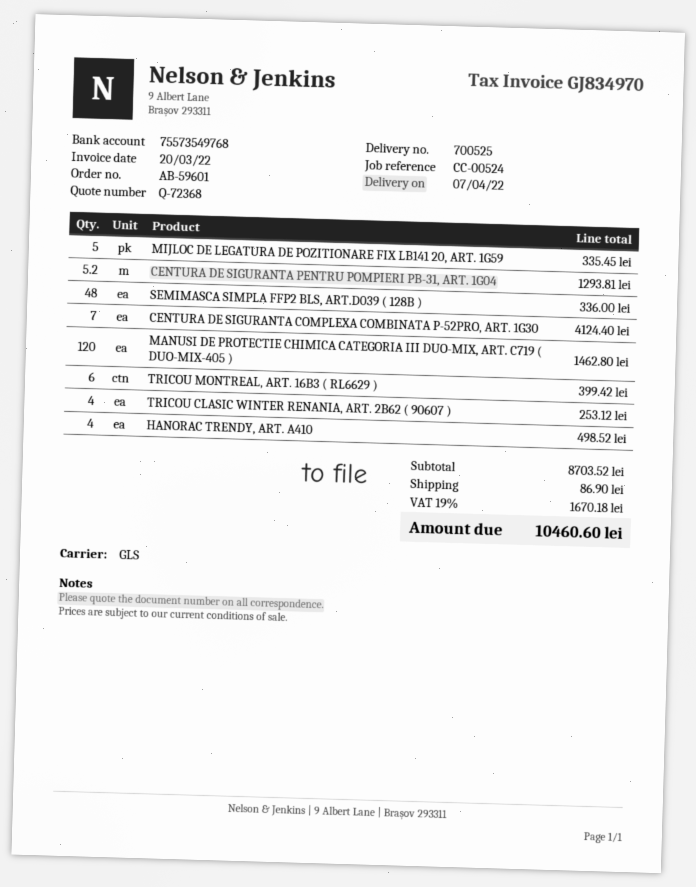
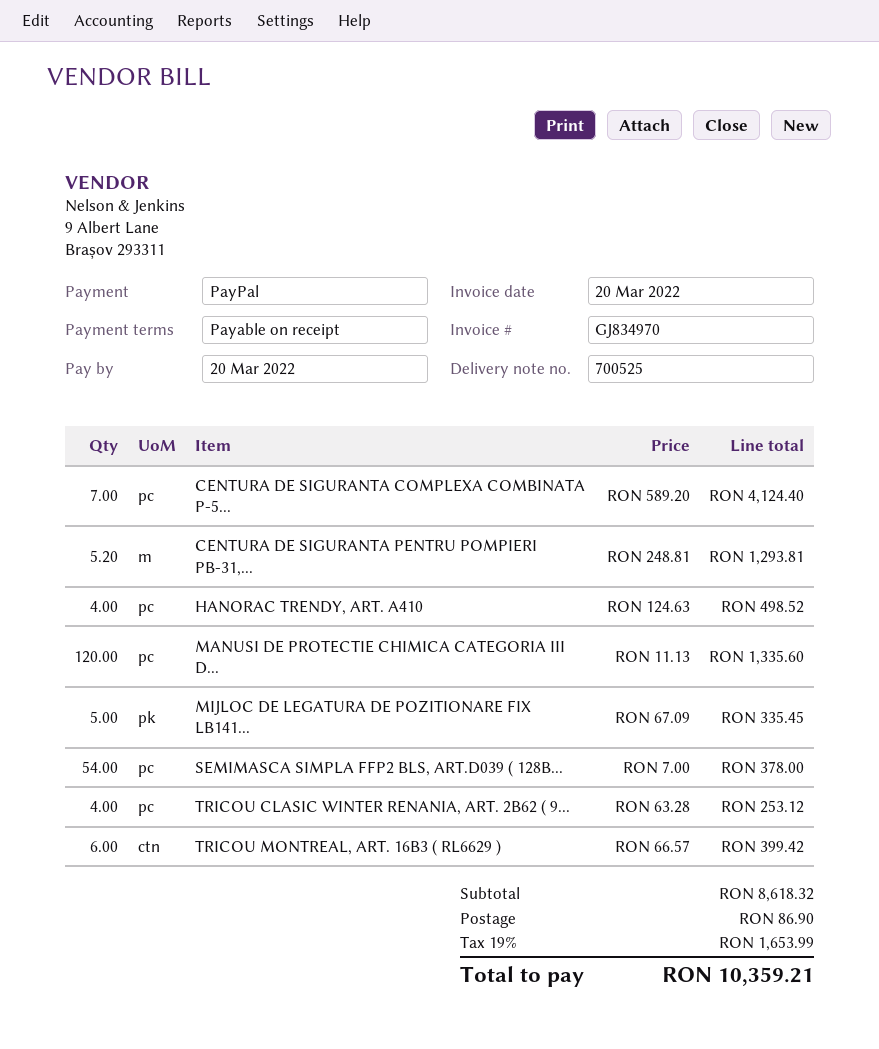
SEMIMASCA SIMPLA FFP2 BLS, ART.D039 ( 128B ): 48 for 336.00 -> 54 for 378.00
MANUSI DE PROTECTIE CHIMICA CATEGORIA III DUO-MIX, ART. C719 ( DUO-MIX-405 ): 120 for 1462.80 -> 120 for 1335.60
subtotal: 8703.52 -> 8618.32
tax: 19% = 1670.18 -> 19% = 1653.99
total: 10460.60 -> 10359.21

